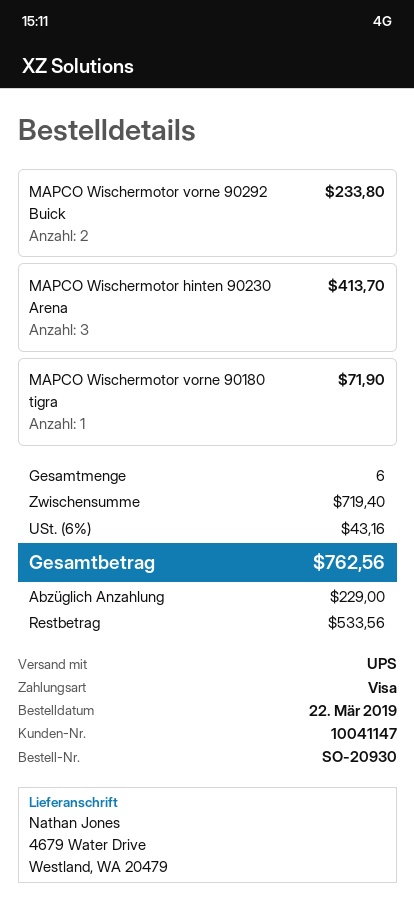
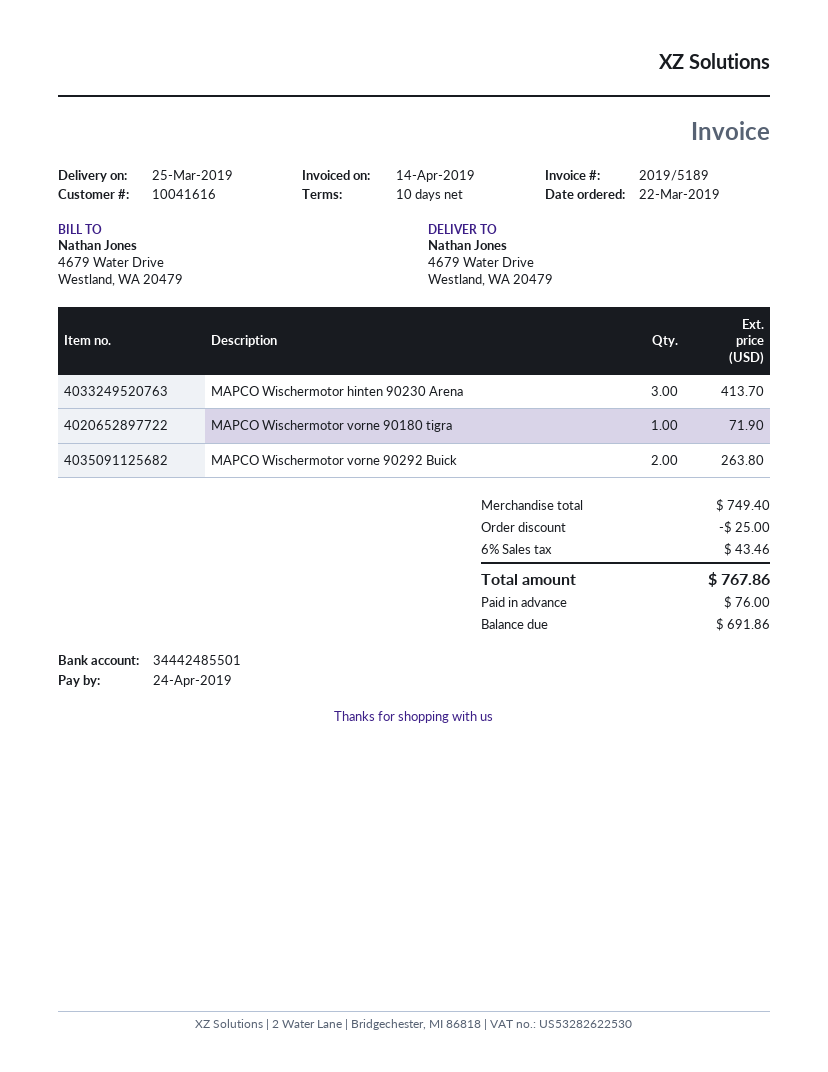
customer number: 10041147 -> 10041616
MAPCO Wischermotor vorne 90292 Buick: 2 for 233.80 -> 2 for 263.80
subtotal: 719.40 -> 749.40
discount: none -> 25.00
tax: 6% = 43.16 -> 6% = 43.46
total: 762.56 -> 767.86
deposit: 229.00 -> 76.00
balance: 533.56 -> 691.86

